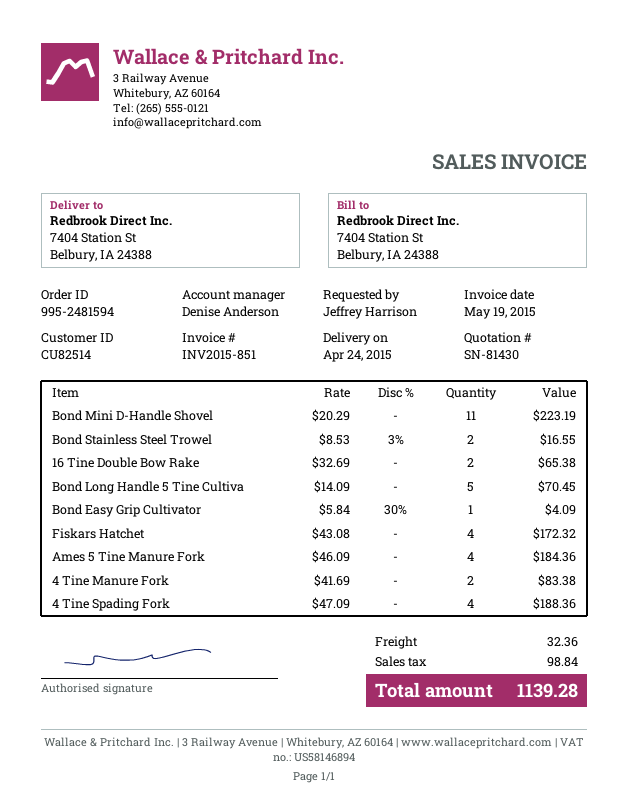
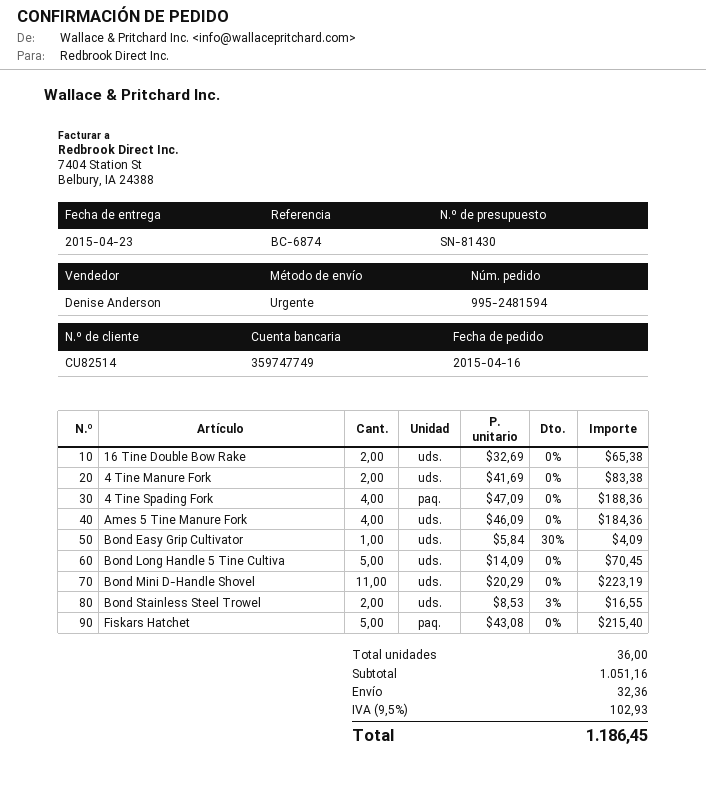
delivery date: 2015-04-24 -> 2015-04-23
Fiskars Hatchet: 4 x 43.08 = 172.32 -> 5 x 43.08 = 215.40
tax: 98.84 -> 102.93
total: 1139.28 -> 1186.45

